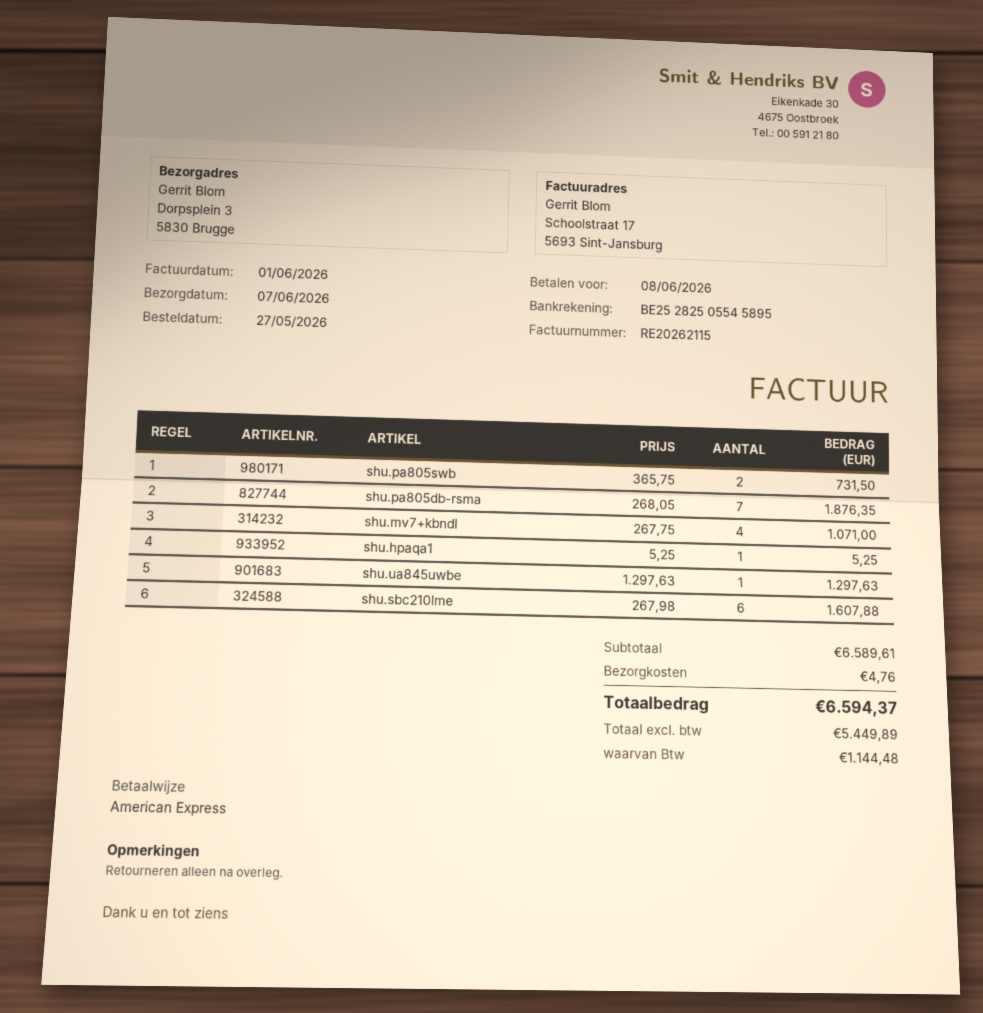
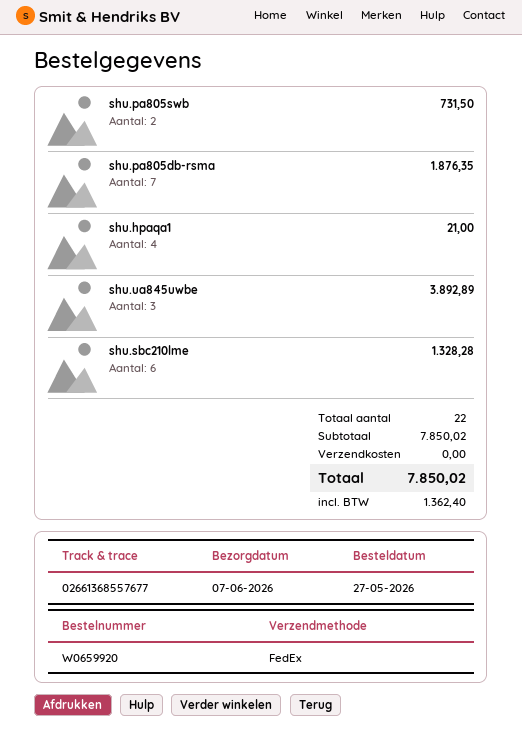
shu.mv7+kbndl: 4 for 1071.00 -> none
shu.hpaqa1: 1 for 5.25 -> 4 for 21.00
shu.ua845uwbe: 1 for 1297.63 -> 3 for 3892.89
shu.sbc210lme: 6 for 1607.88 -> 6 for 1328.28
subtotal: 6589.61 -> 7850.02
shipping: 4.76 -> 0.00
tax: 1144.48 -> 1362.40
total: 6594.37 -> 7850.02

